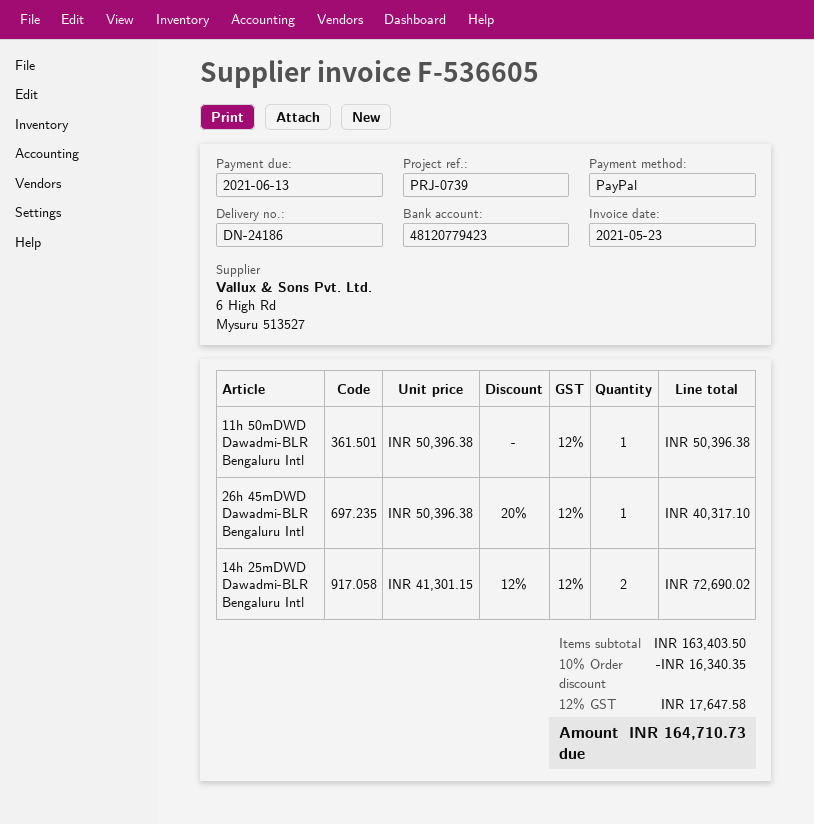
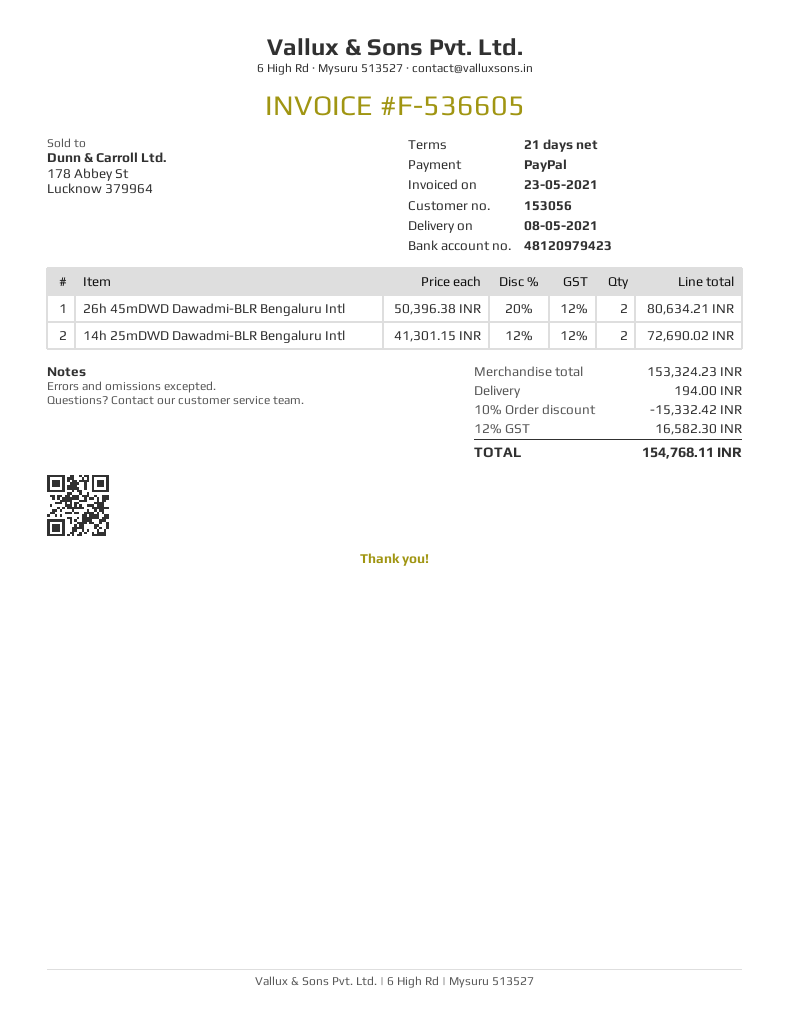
bank account: 48120779423 -> 48120979423
11h 50mDWD Dawadmi-BLR Bengaluru Intl: 1 x 50396.38 = 50396.38 -> none
26h 45mDWD Dawadmi-BLR Bengaluru Intl: 1 x 50396.38 - 20% = 40317.10 -> 2 x 50396.38 - 20% = 80634.21
subtotal: 163403.50 -> 153324.23
discount: 10% = 16340.35 -> 10% = 15332.42
shipping: none -> 194.00
tax: 12% = 17647.58 -> 12% = 16582.30
total: 164710.73 -> 154768.11

